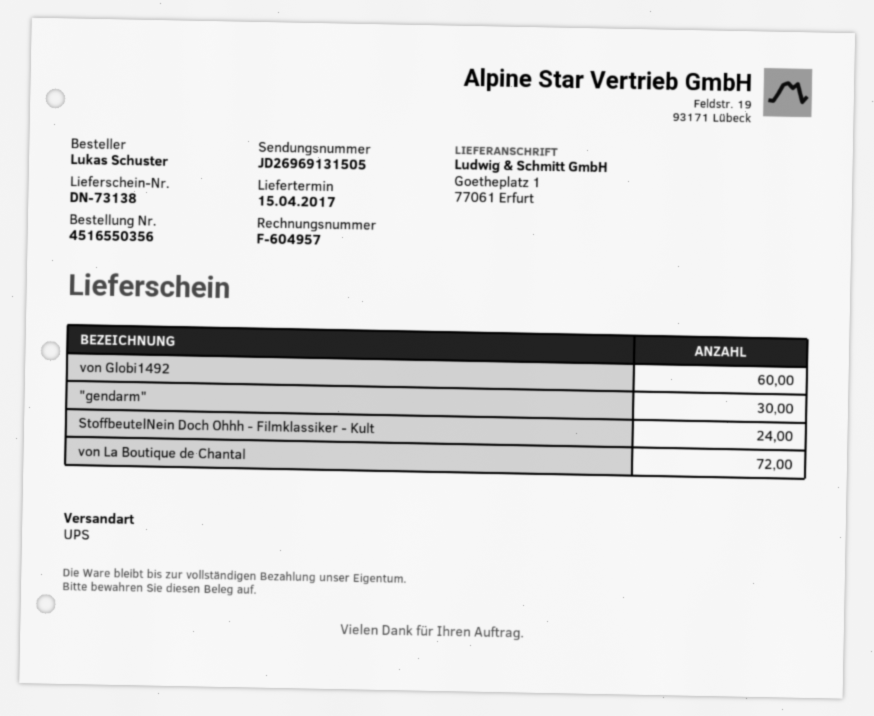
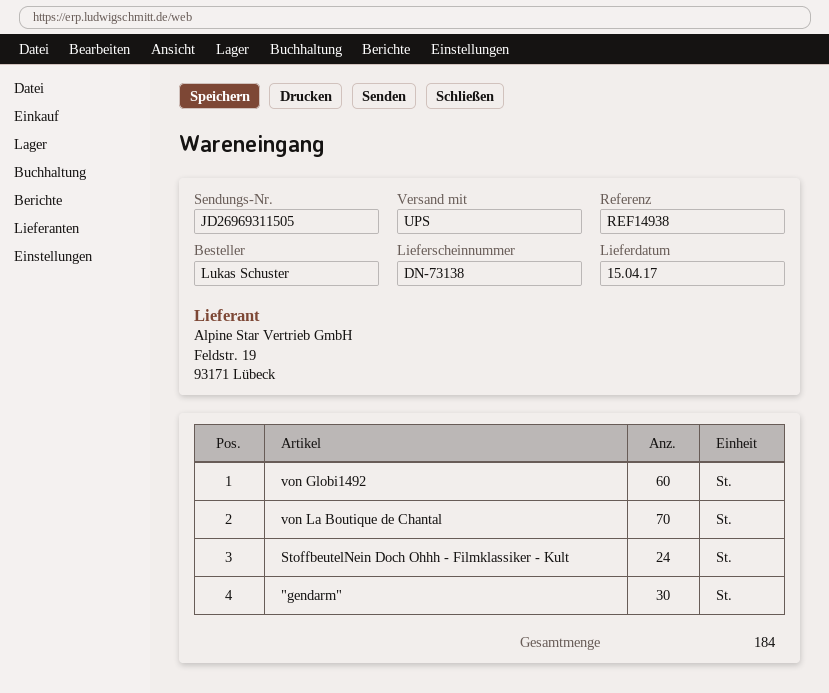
tracking number: JD26969131505 -> JD26969311505
von La Boutique de Chantal: 72 -> 70

